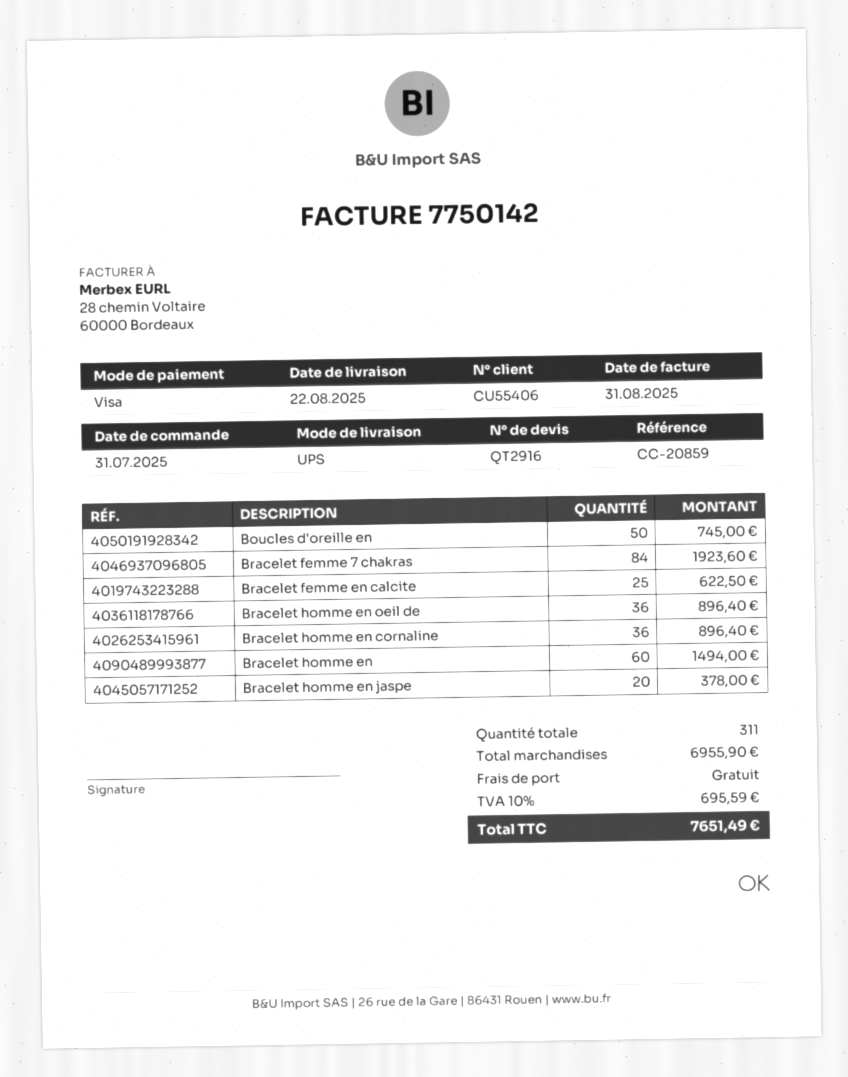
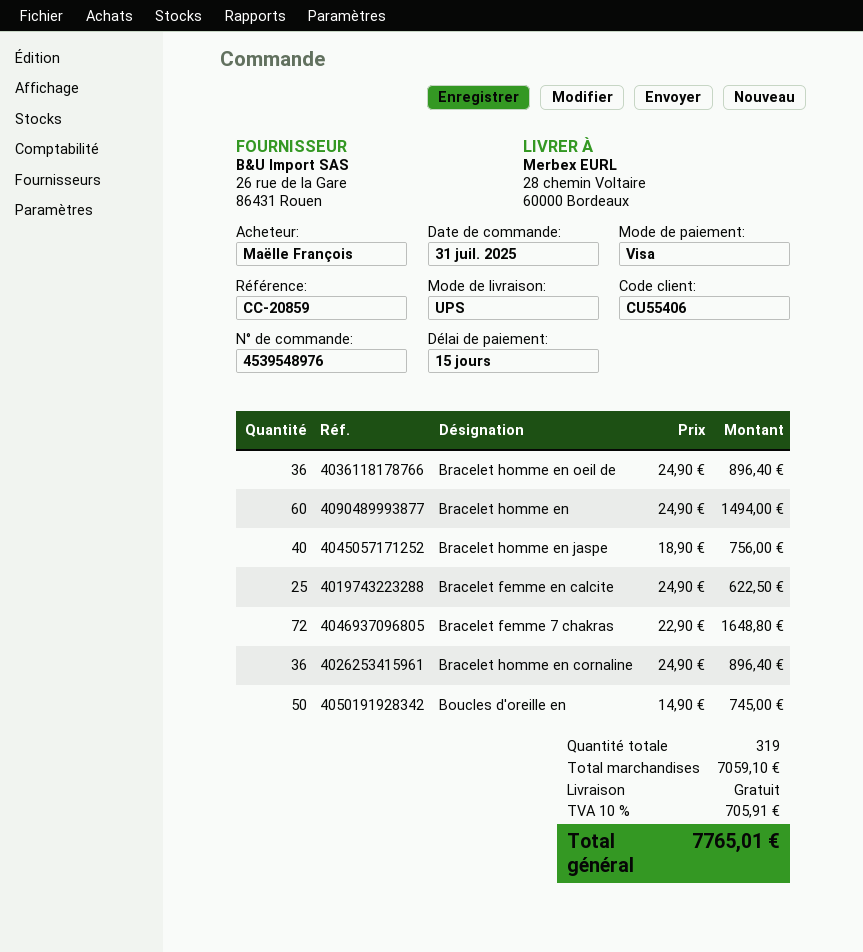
Bracelet femme 7 chakras: 84 for 1923.60 -> 72 for 1648.80
Bracelet homme en jaspe: 20 for 378.00 -> 40 for 756.00
total quantity: 311 -> 319
subtotal: 6955.90 -> 7059.10
tax: 10% = 695.59 -> 10% = 705.91
total: 7651.49 -> 7765.01

